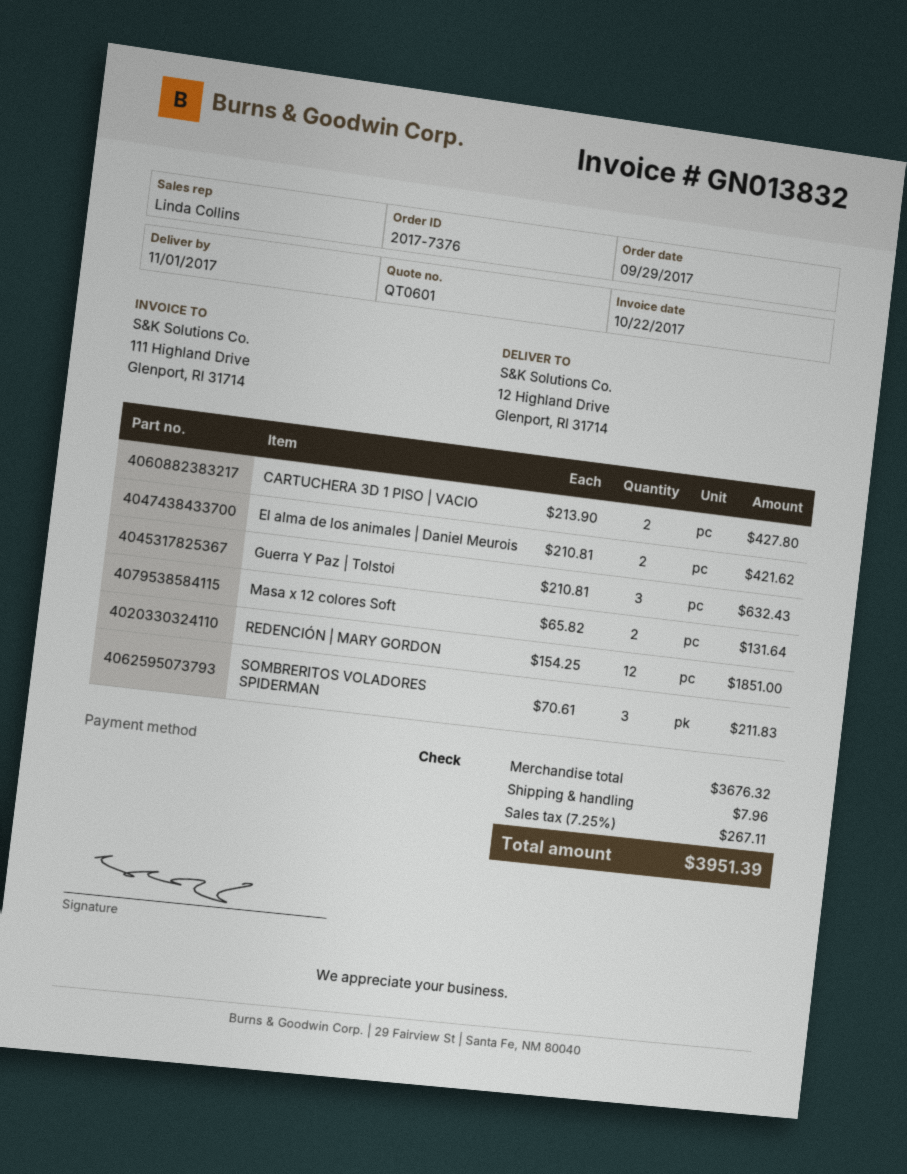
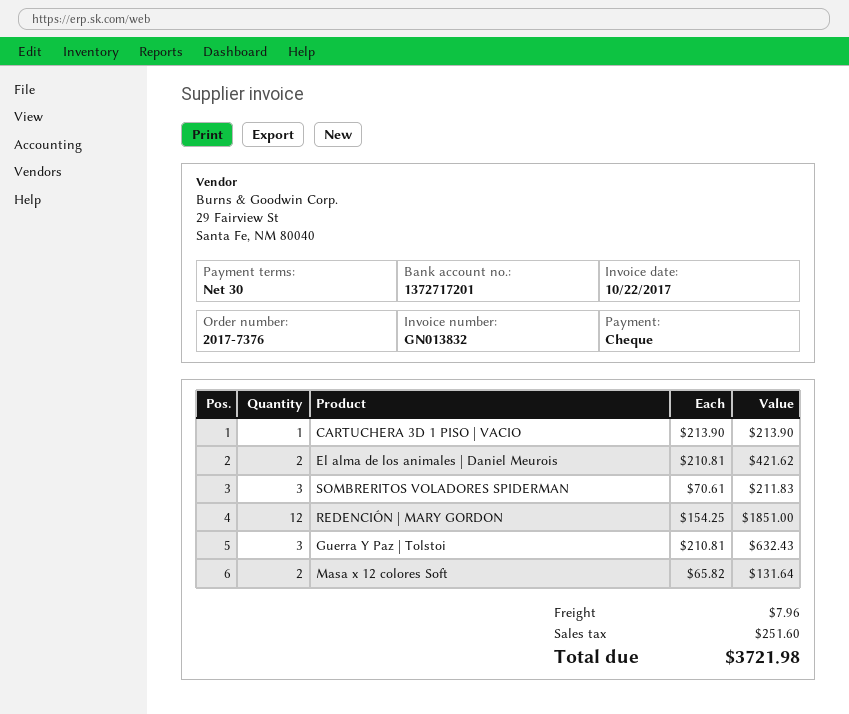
CARTUCHERA 3D 1 PISO | VACIO: 2 x 213.90 = 427.80 -> 1 x 213.90 = 213.90
tax: 267.11 -> 251.60
total: 3951.39 -> 3721.98

